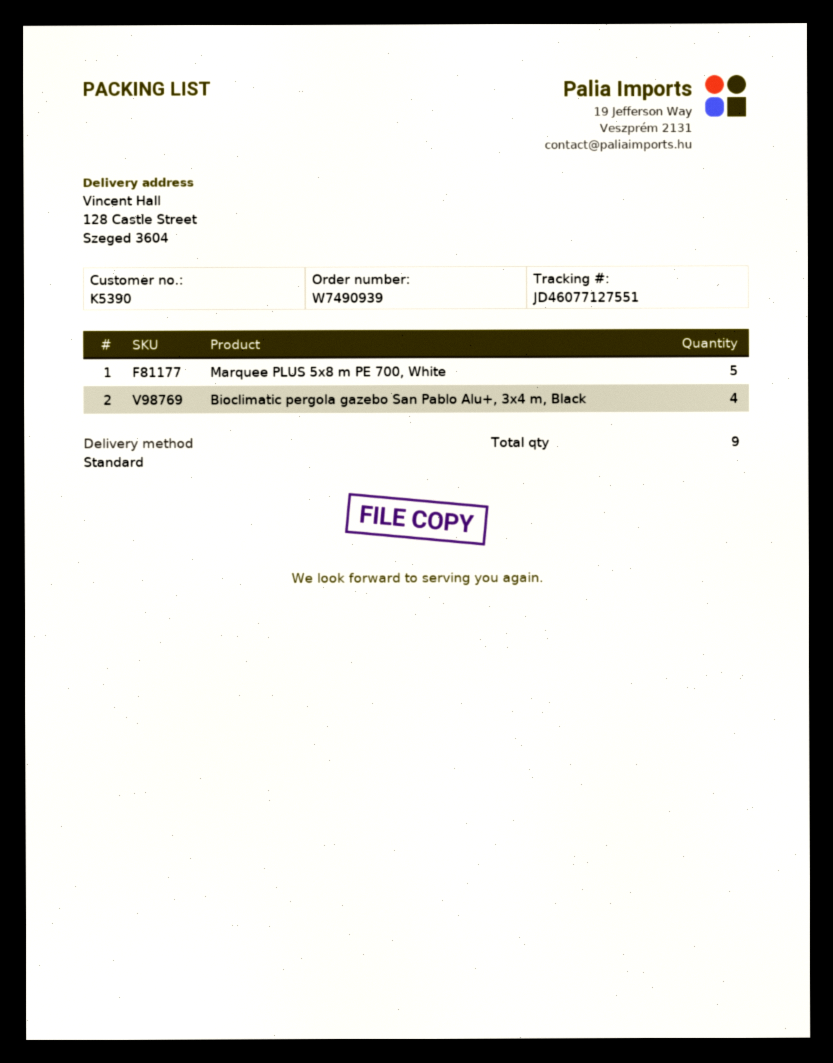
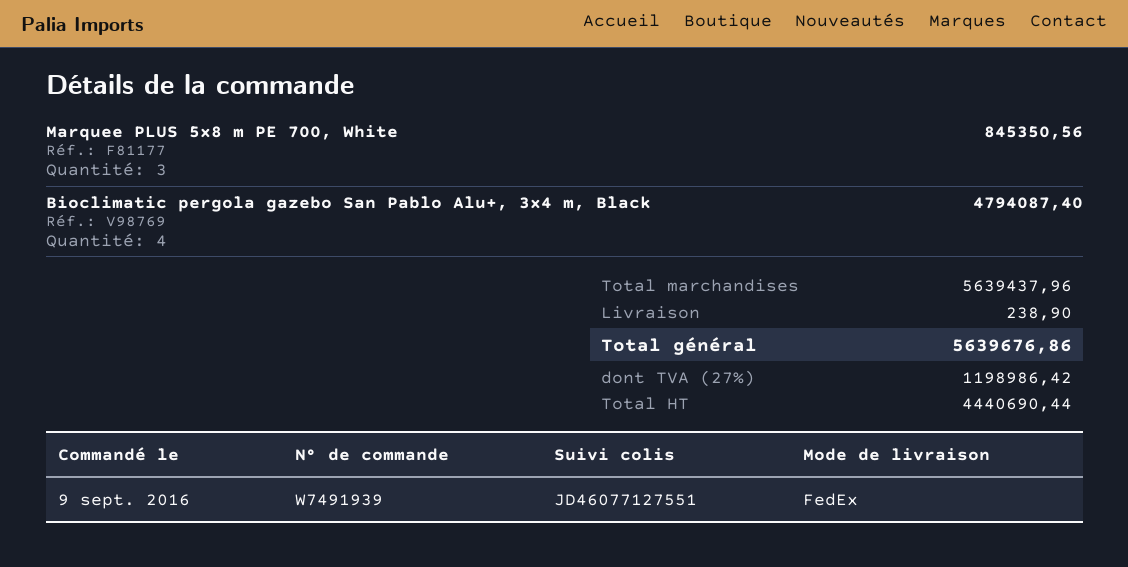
order number: W7490939 -> W7491939
shipping method: standard -> FedEx
Marquee PLUS 5x8 m PE 700, White: 5 -> 3

